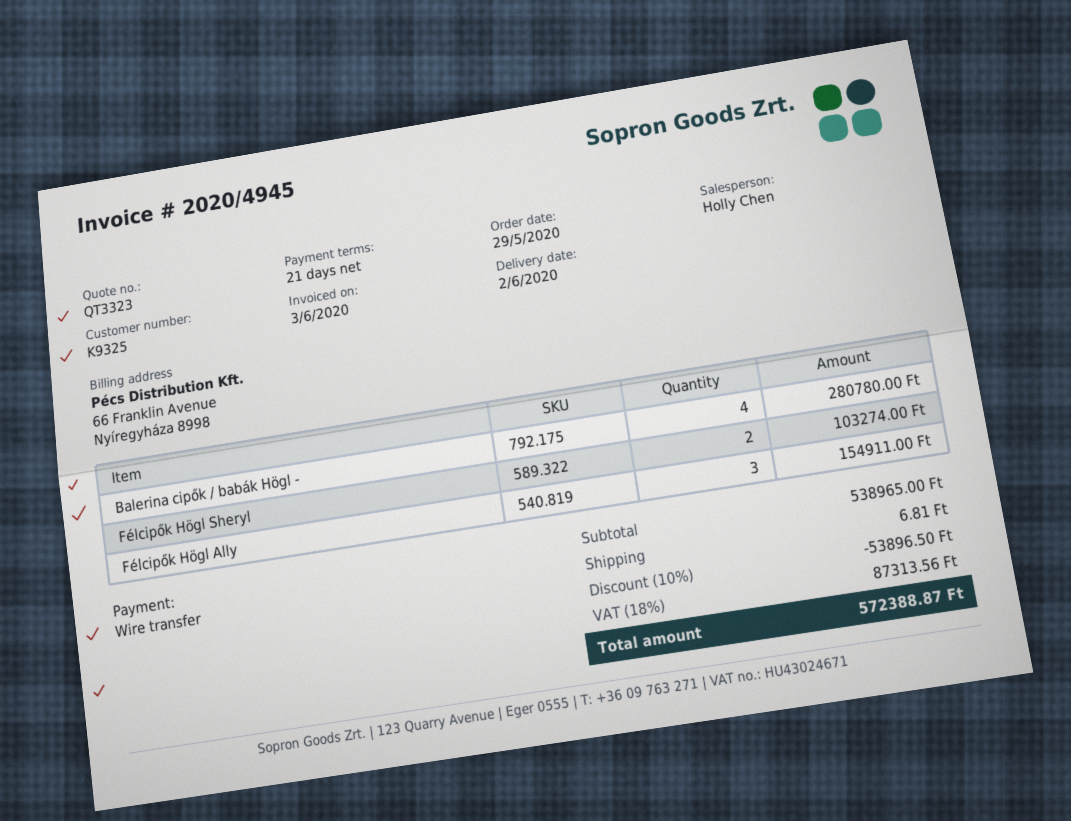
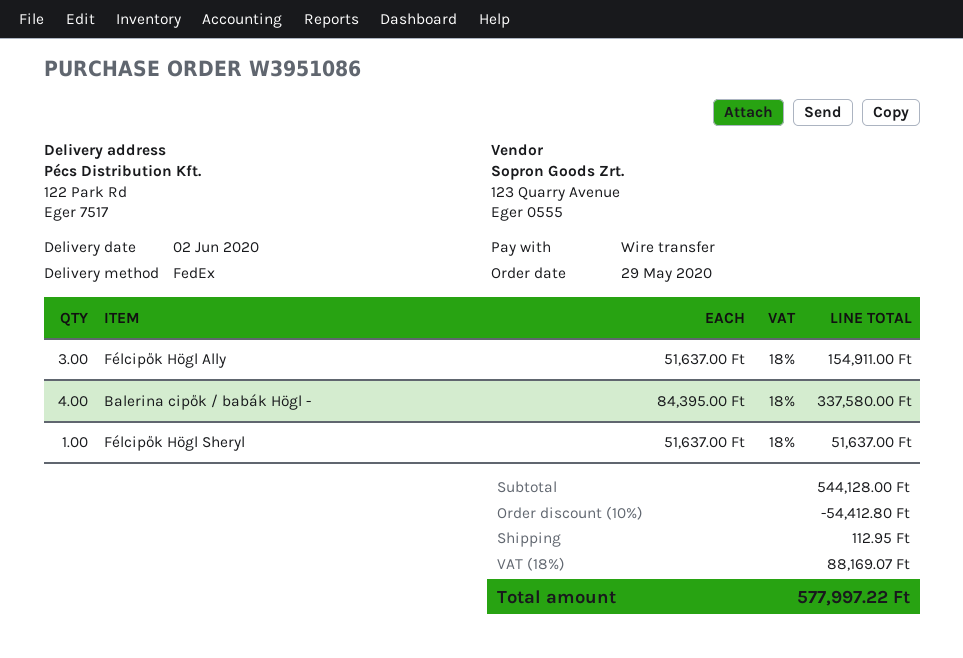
Balerina cipők / babák Högl -: 4 for 280780.00 -> 4 for 337580.00
Félcipők Högl Sheryl: 2 for 103274.00 -> 1 for 51637.00
subtotal: 538965.00 -> 544128.00
discount: 10% = 53896.50 -> 10% = 54412.80
shipping: 6.81 -> 112.95
tax: 18% = 87313.56 -> 18% = 88169.07
total: 572388.87 -> 577997.22

